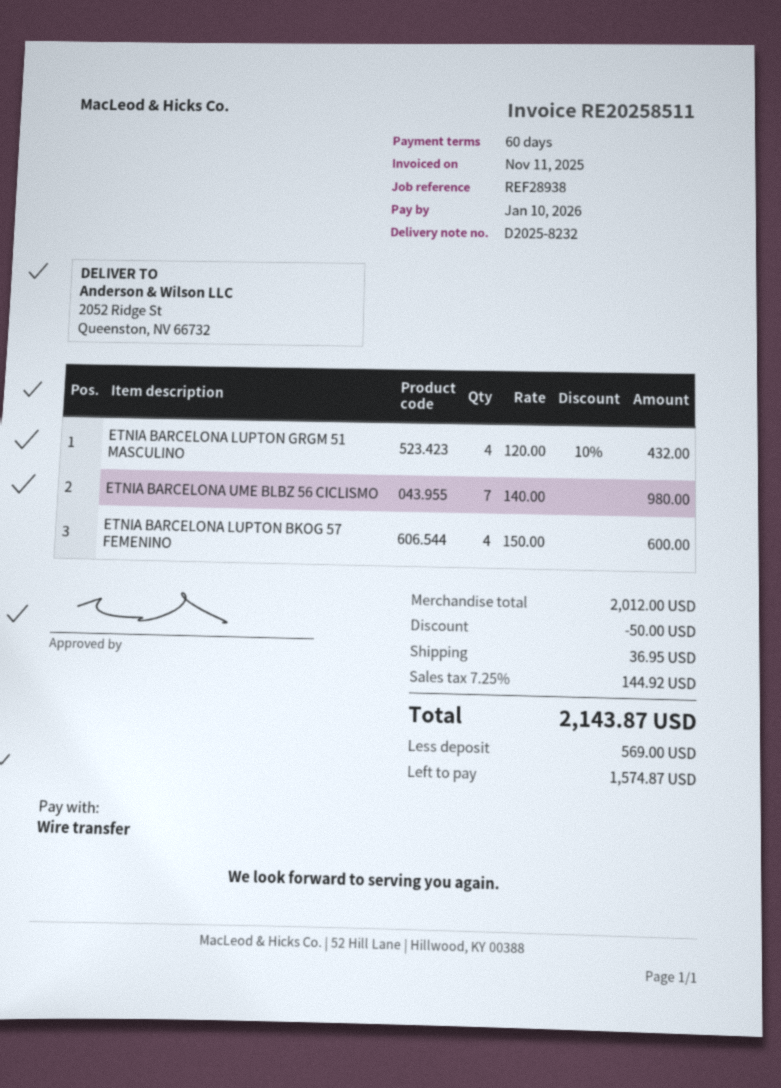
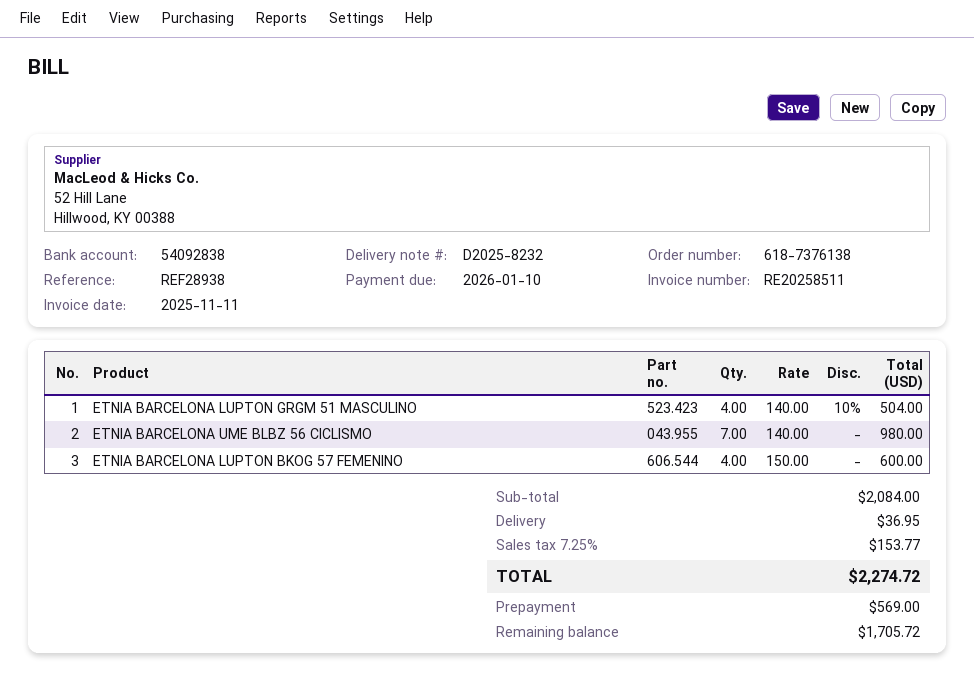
ETNIA BARCELONA LUPTON GRGM 51 MASCULINO: 4 x 120.00 - 10% = 432.00 -> 4 x 140.00 - 10% = 504.00
subtotal: 2012.00 -> 2084.00
discount: 50.00 -> none
tax: 7.25% = 144.92 -> 7.25% = 153.77
total: 2143.87 -> 2274.72
balance: 1574.87 -> 1705.72

